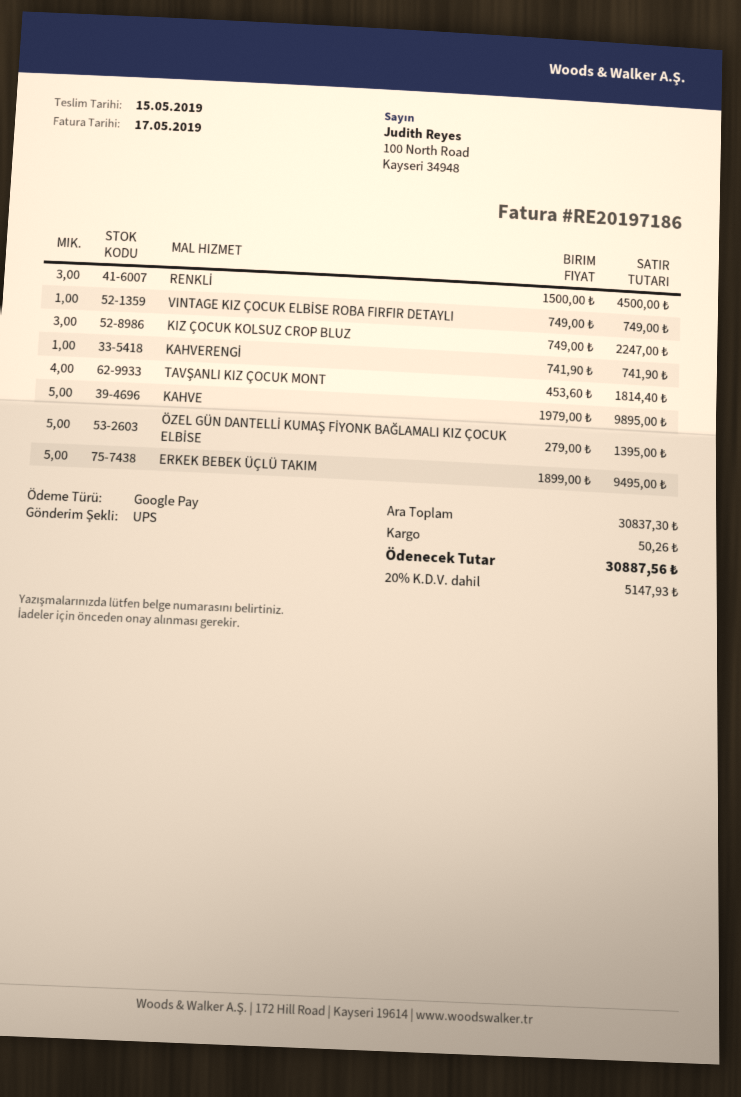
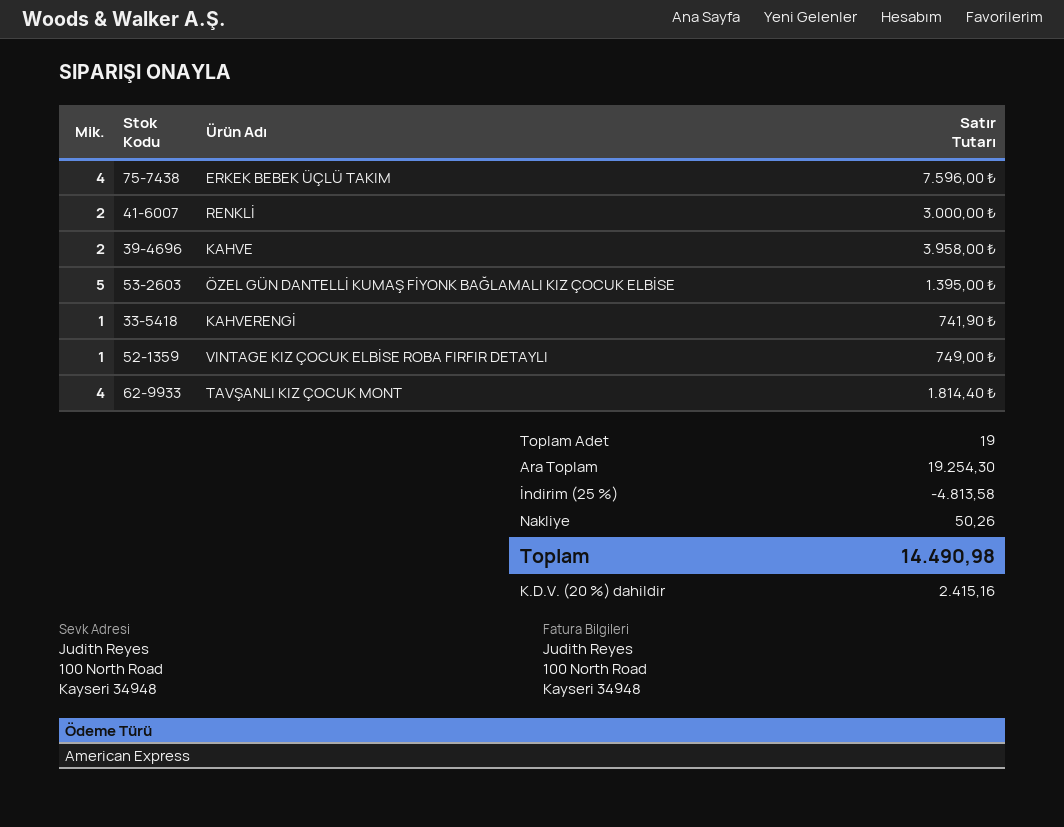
payment method: Google Pay -> American Express
RENKLİ: 3 for 4500.00 -> 2 for 3000.00
KIZ ÇOCUK KOLSUZ CROP BLUZ: 3 for 2247.00 -> none
KAHVE: 5 for 9895.00 -> 2 for 3958.00
ERKEK BEBEK ÜÇLÜ TAKIM: 5 for 9495.00 -> 4 for 7596.00
subtotal: 30837.30 -> 19254.30
discount: none -> 25% = 4813.58
tax: 20% = 5147.93 -> 20% = 2415.16
total: 30887.56 -> 14490.98

